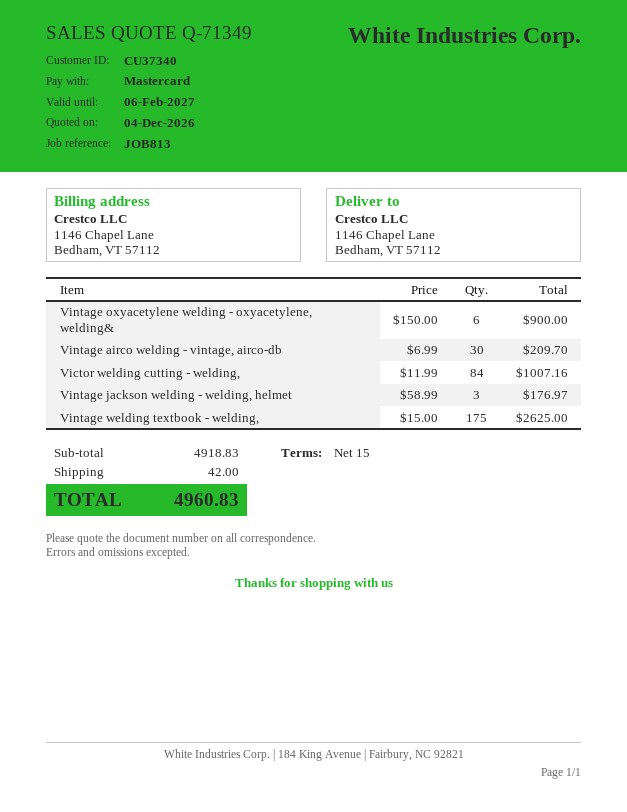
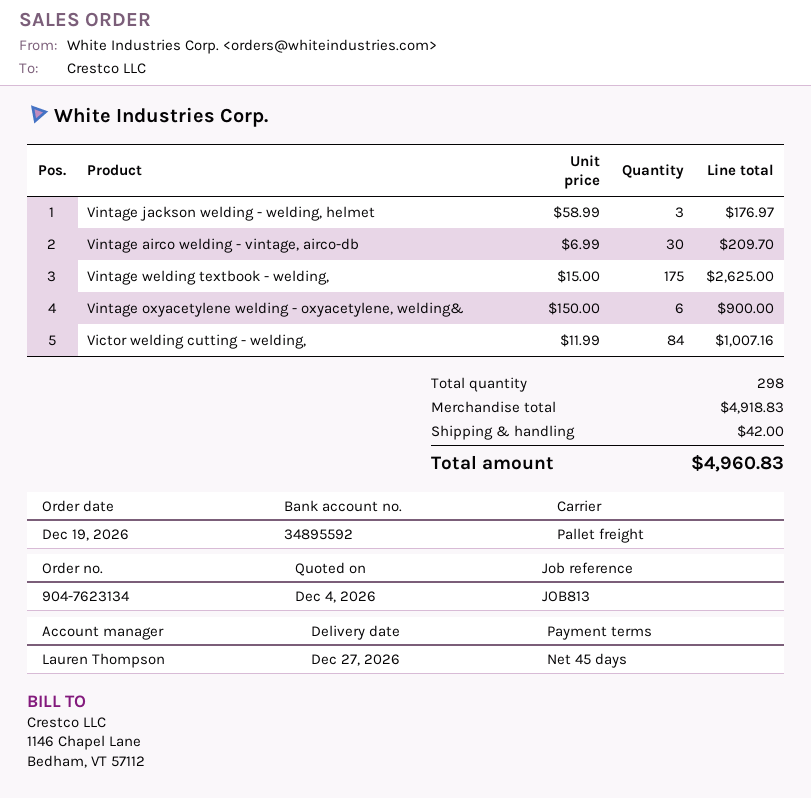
payment terms: 15 days -> 45 days

